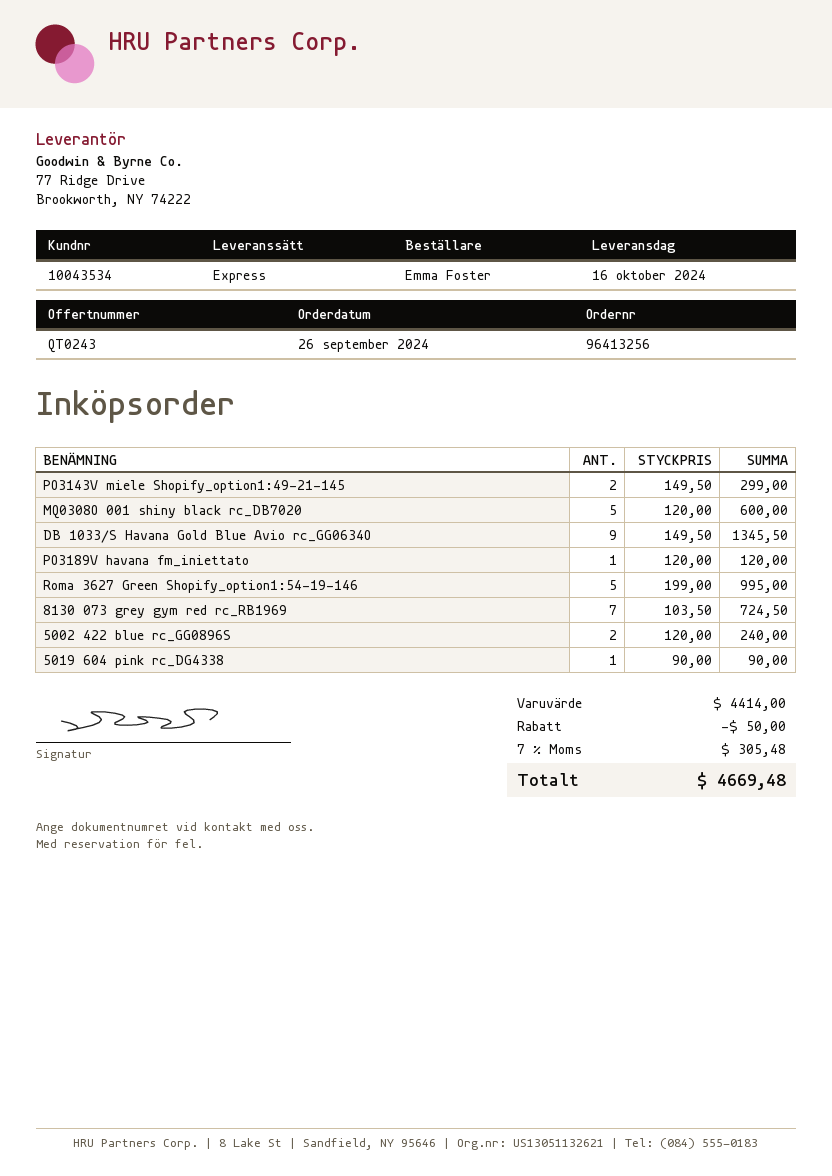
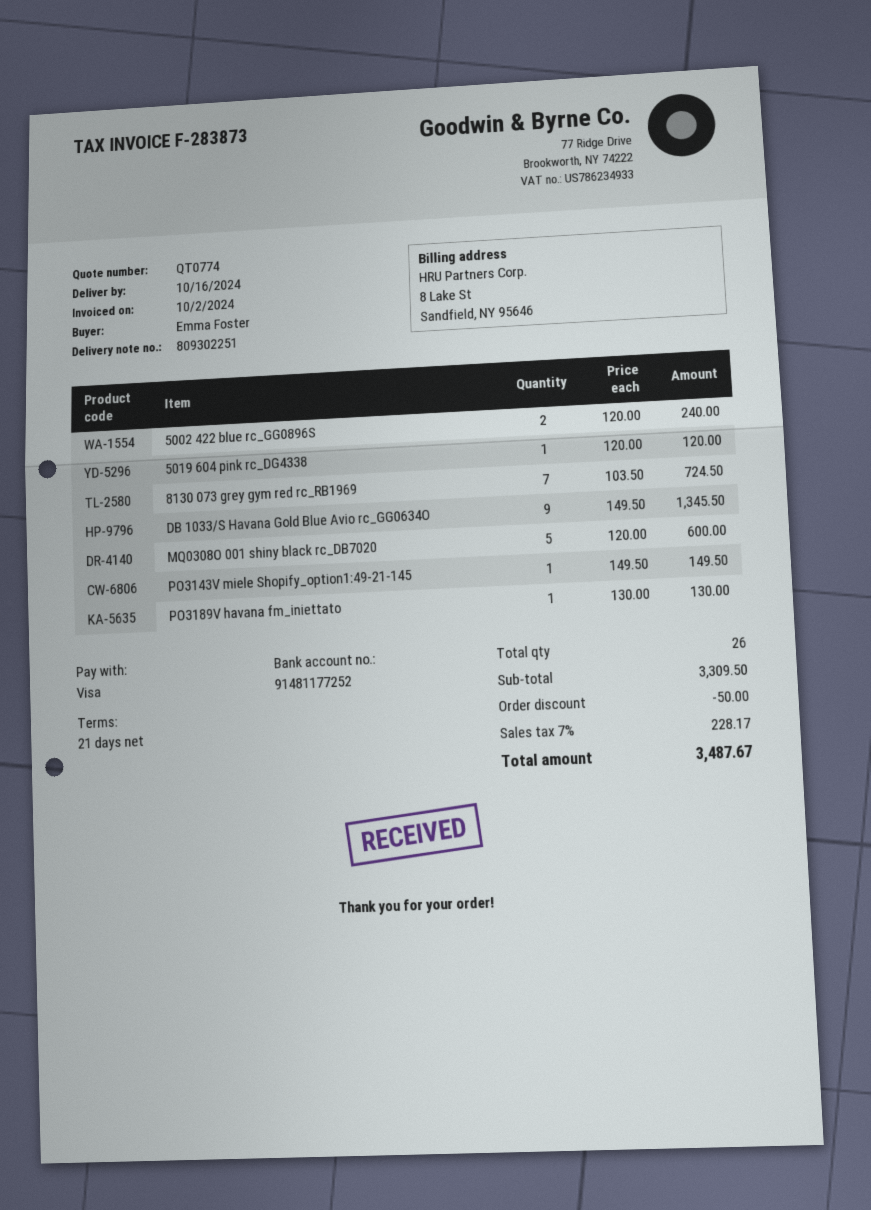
quote number: QT0243 -> QT0774
PO3143V miele Shopify_option1:49-21-145: 2 x 149.50 = 299.00 -> 1 x 149.50 = 149.50
PO3189V havana fm_iniettato: 1 x 120.00 = 120.00 -> 1 x 130.00 = 130.00
Roma 3627 Green Shopify_option1:54-19-146: 5 x 199.00 = 995.00 -> none
5019 604 pink rc_DG4338: 1 x 90.00 = 90.00 -> 1 x 120.00 = 120.00
subtotal: 4414.00 -> 3309.50
tax: 7% = 305.48 -> 7% = 228.17
total: 4669.48 -> 3487.67

